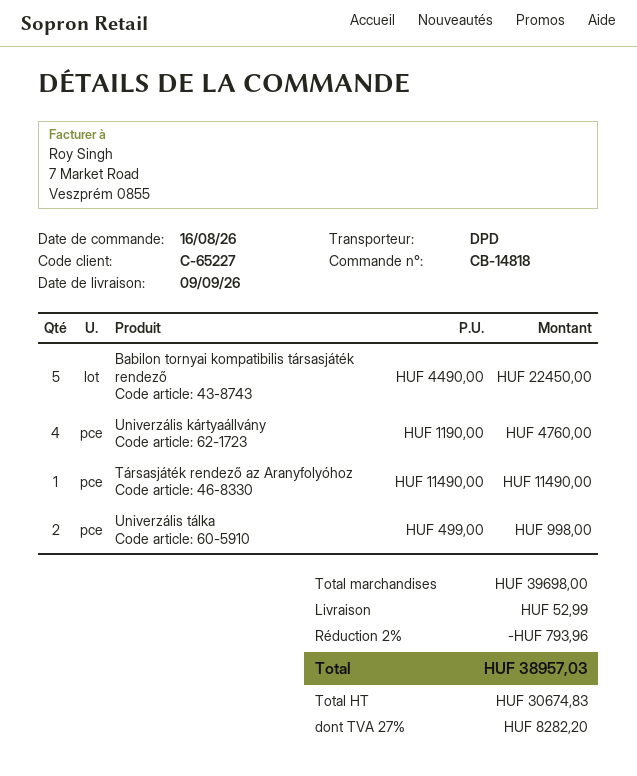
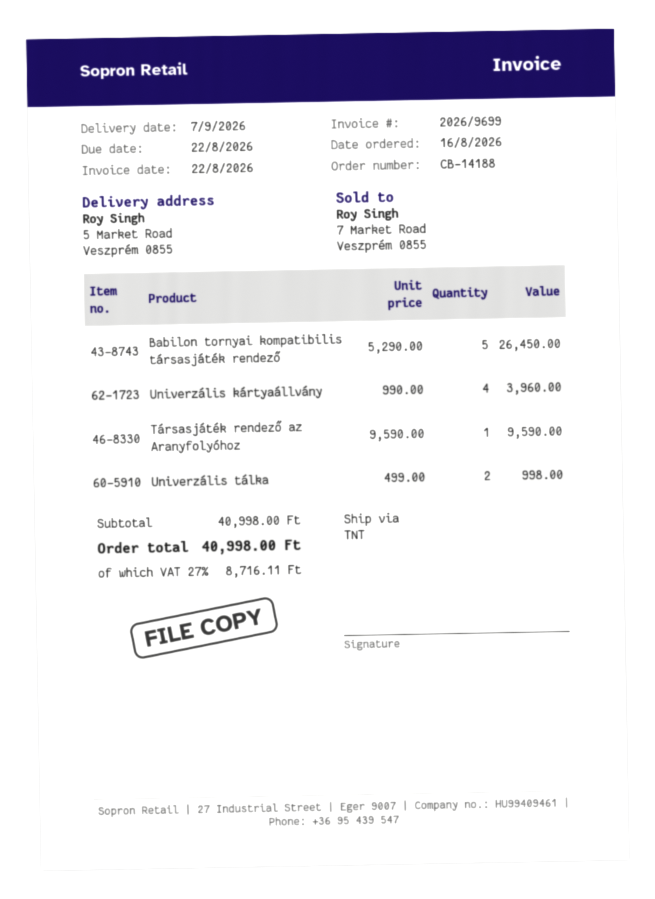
order number: CB-14818 -> CB-14188
delivery date: 2026-09-09 -> 2026-09-07
shipping method: DPD -> TNT
Babilon tornyai kompatibilis társasjáték rendező: 5 x 4490.00 = 22450.00 -> 5 x 5290.00 = 26450.00
Univerzális kártyaállvány: 4 x 1190.00 = 4760.00 -> 4 x 990.00 = 3960.00
Társasjáték rendező az Aranyfolyóhoz: 1 x 11490.00 = 11490.00 -> 1 x 9590.00 = 9590.00
subtotal: 39698.00 -> 40998.00
discount: 2% = 793.96 -> none
shipping: 52.99 -> none
tax: 27% = 8282.20 -> 27% = 8716.11
total: 38957.03 -> 40998.00

